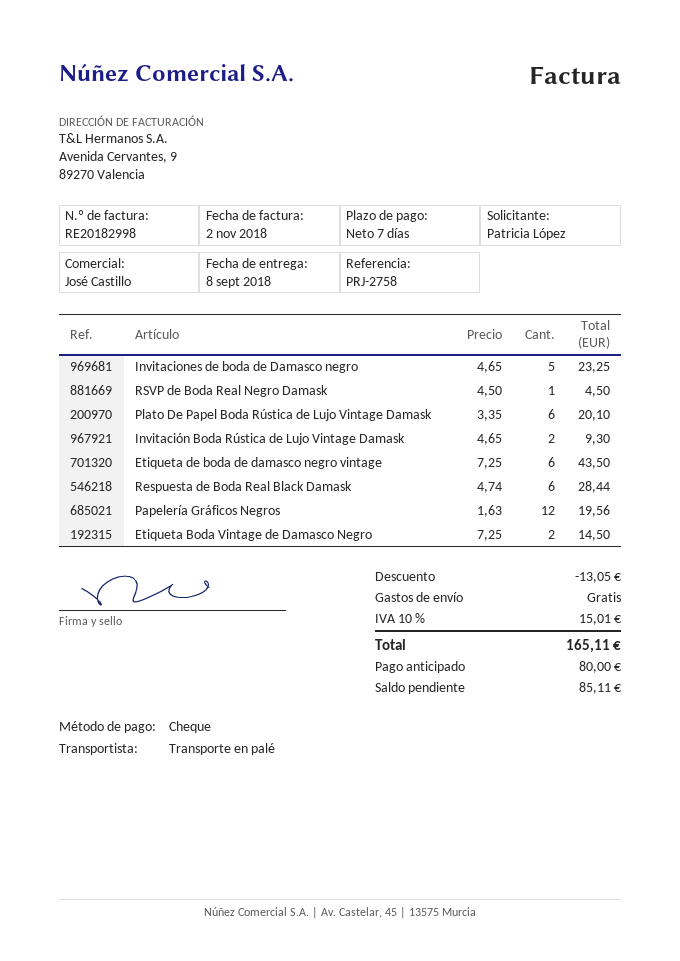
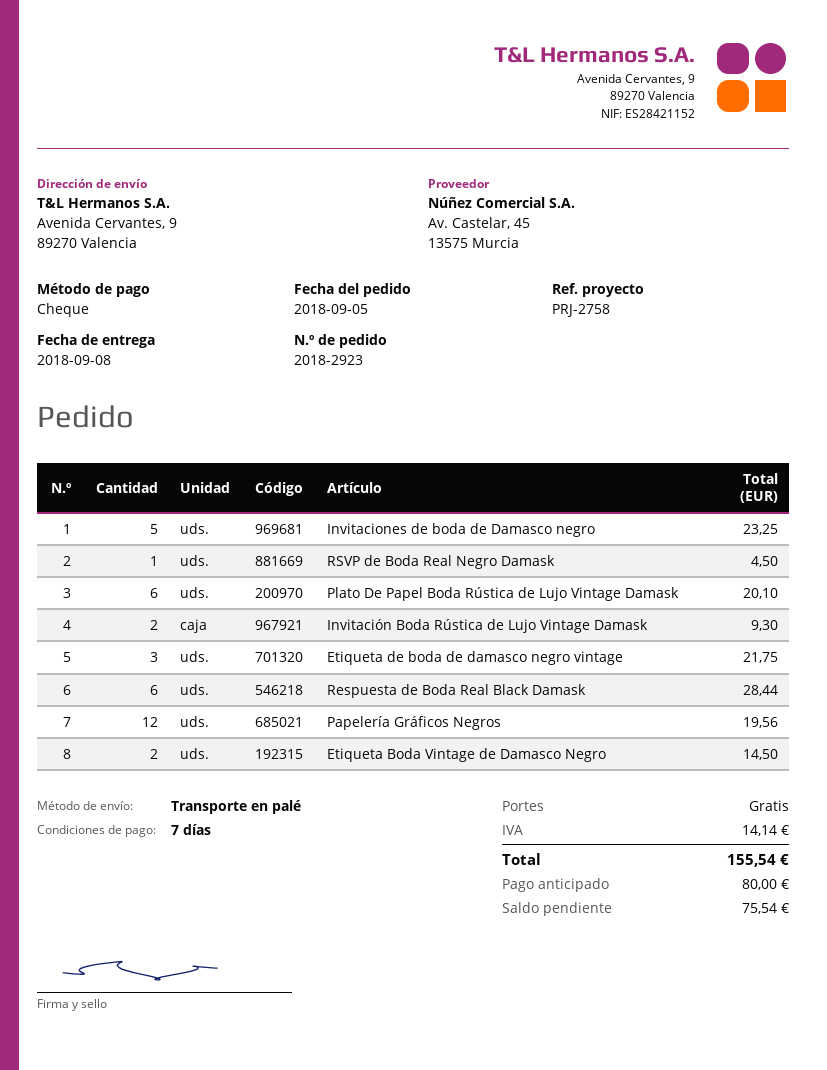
Etiqueta de boda de damasco negro vintage: 6 for 43.50 -> 3 for 21.75
discount: 13.05 -> none
tax: 15.01 -> 14.14
total: 165.11 -> 155.54
balance: 85.11 -> 75.54

